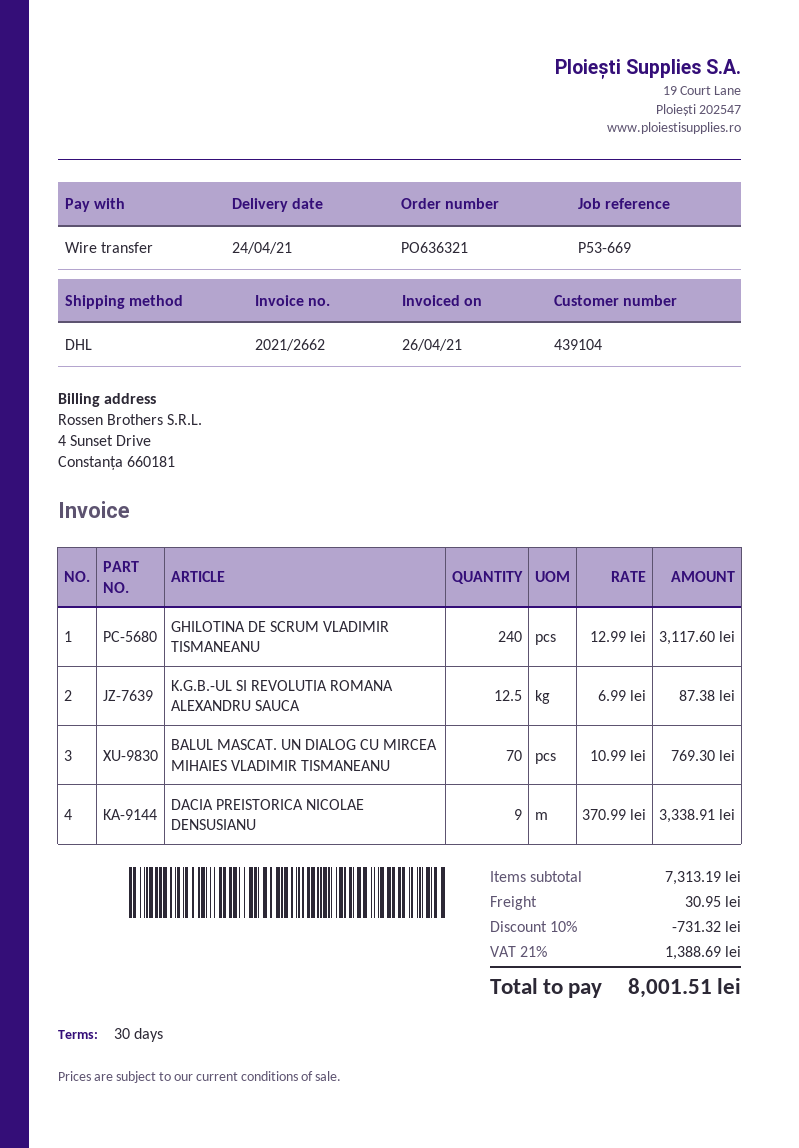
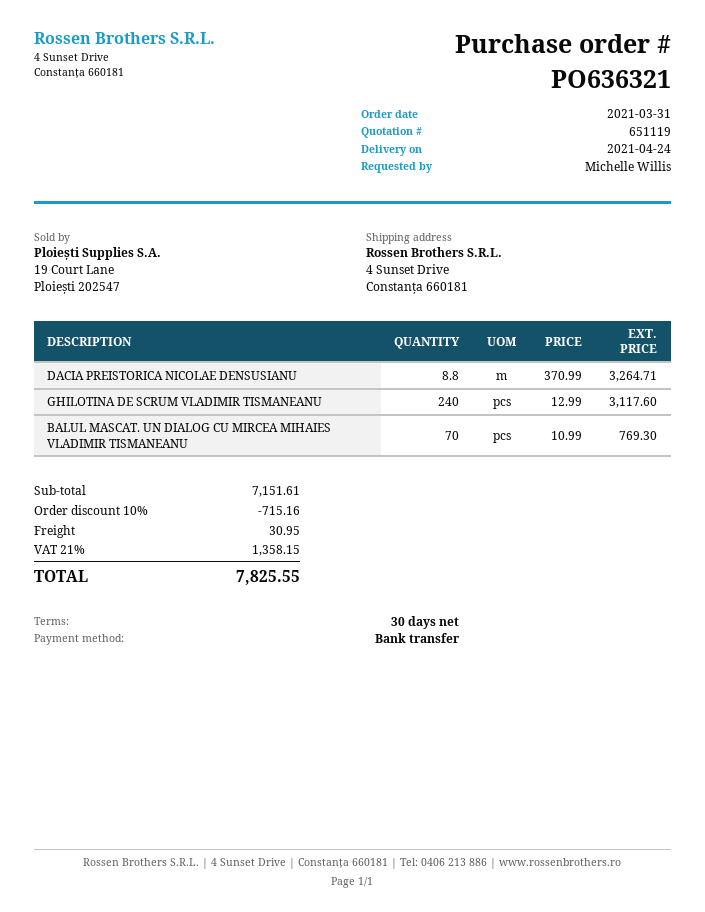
K.G.B.-UL SI REVOLUTIA ROMANA ALEXANDRU SAUCA: 12.5 x 6.99 = 87.38 -> none
DACIA PREISTORICA NICOLAE DENSUSIANU: 9 x 370.99 = 3338.91 -> 8.8 x 370.99 = 3264.71
subtotal: 7313.19 -> 7151.61
discount: 10% = 731.32 -> 10% = 715.16
tax: 21% = 1388.69 -> 21% = 1358.15
total: 8001.51 -> 7825.55

